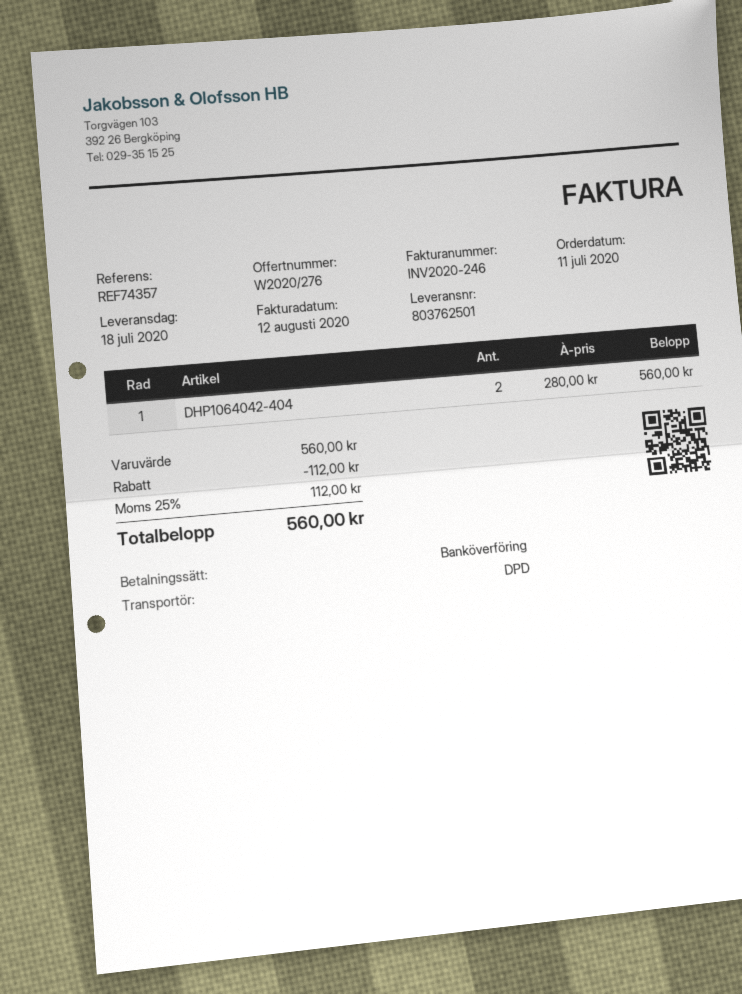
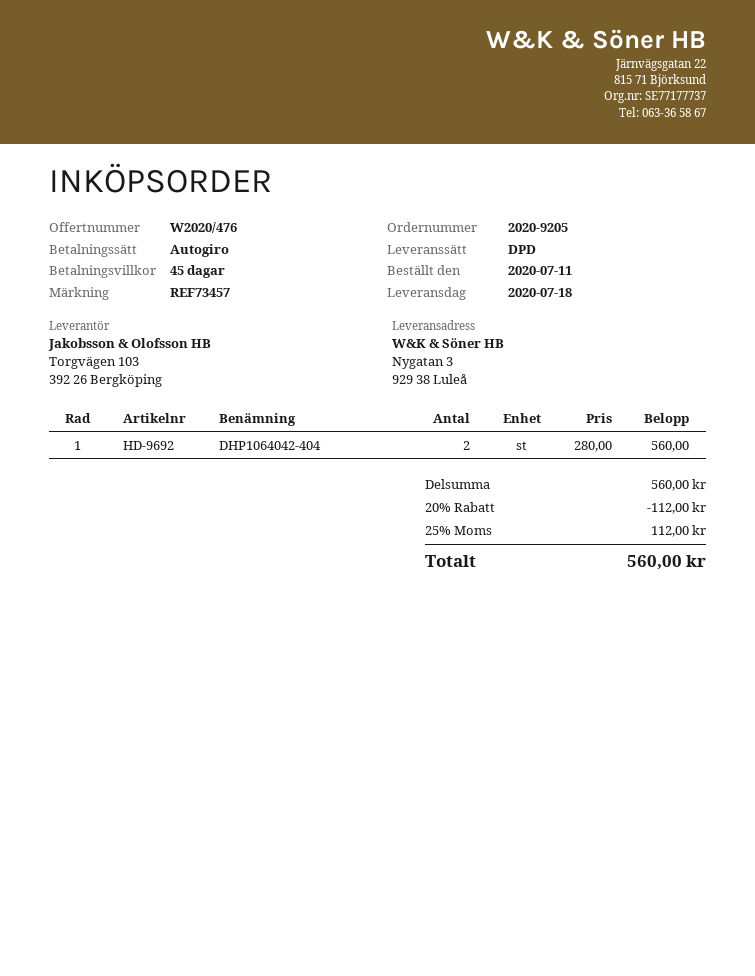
quote number: W2020/276 -> W2020/476
reference: REF74357 -> REF73457
payment method: bank transfer -> direct debit

